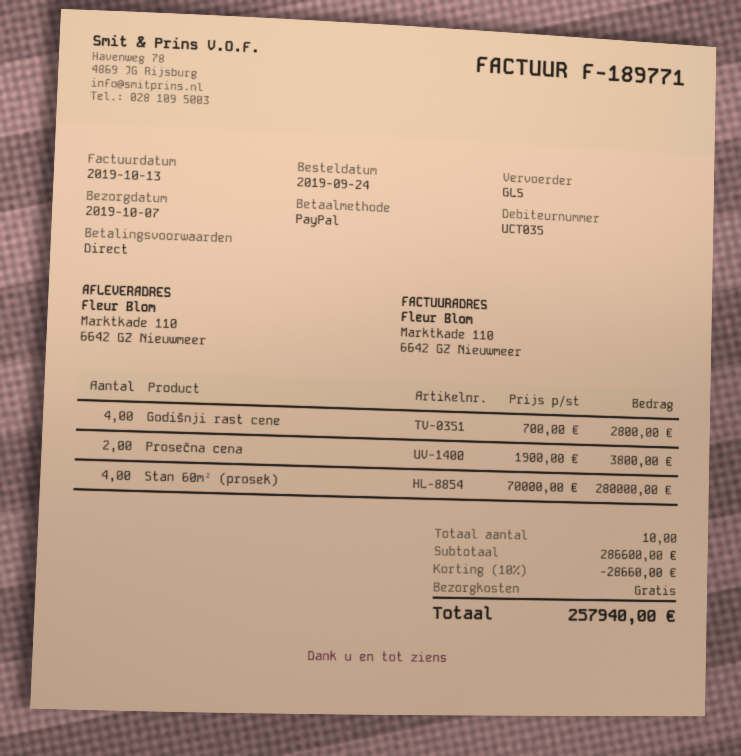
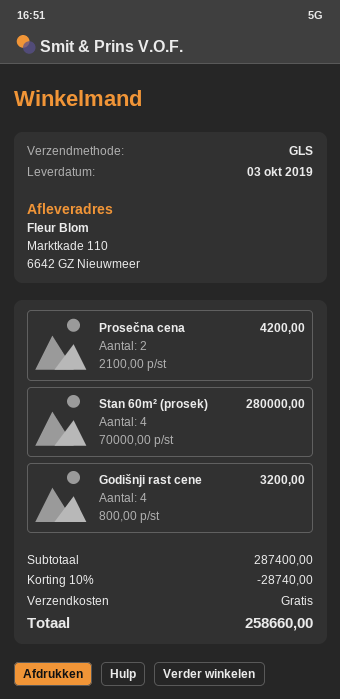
delivery date: 2019-10-07 -> 2019-10-03
Godišnji rast cene: 4 x 700.00 = 2800.00 -> 4 x 800.00 = 3200.00
Prosečna cena: 2 x 1900.00 = 3800.00 -> 2 x 2100.00 = 4200.00
subtotal: 286600.00 -> 287400.00
discount: 10% = 28660.00 -> 10% = 28740.00
total: 257940.00 -> 258660.00

